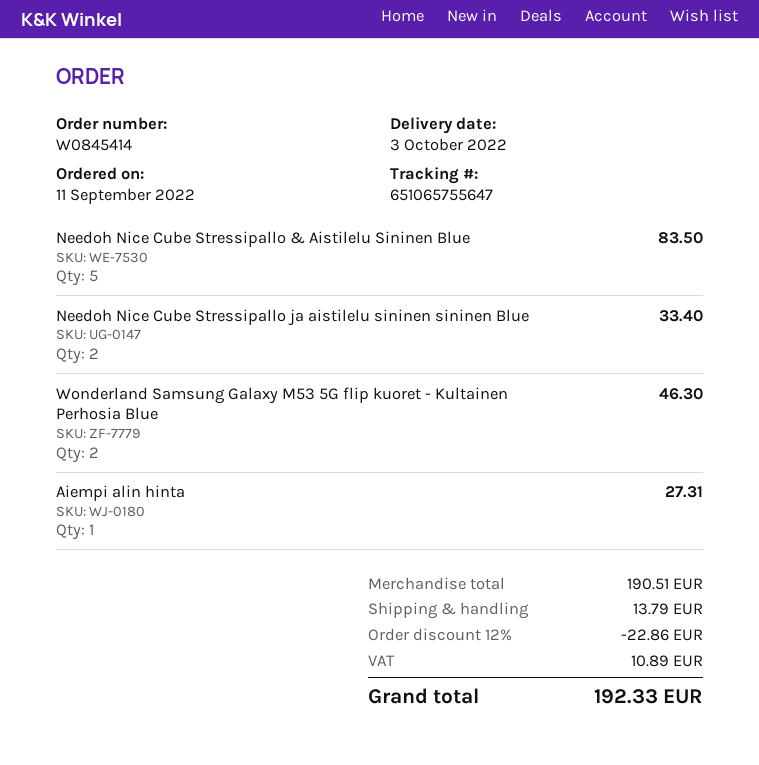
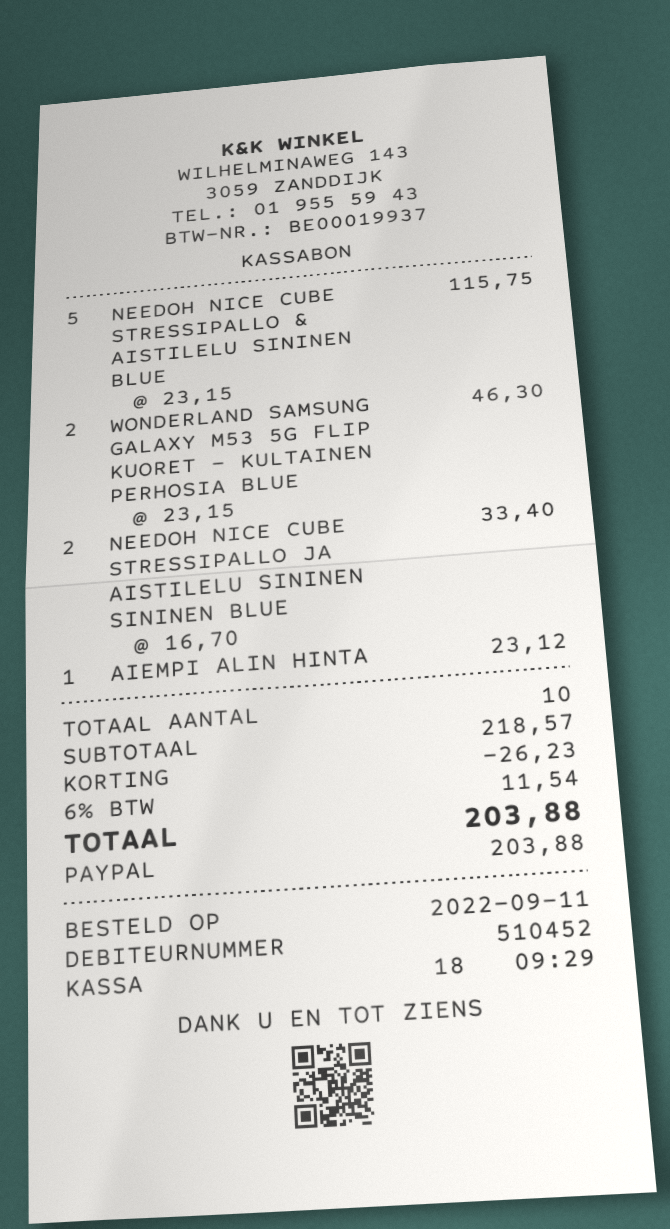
Needoh Nice Cube Stressipallo & Aistilelu Sininen Blue: 5 for 83.50 -> 5 for 115.75
Aiempi alin hinta: 1 for 27.31 -> 1 for 23.12
subtotal: 190.51 -> 218.57
discount: 22.86 -> 26.23
shipping: 13.79 -> none
tax: 10.89 -> 11.54
total: 192.33 -> 203.88

